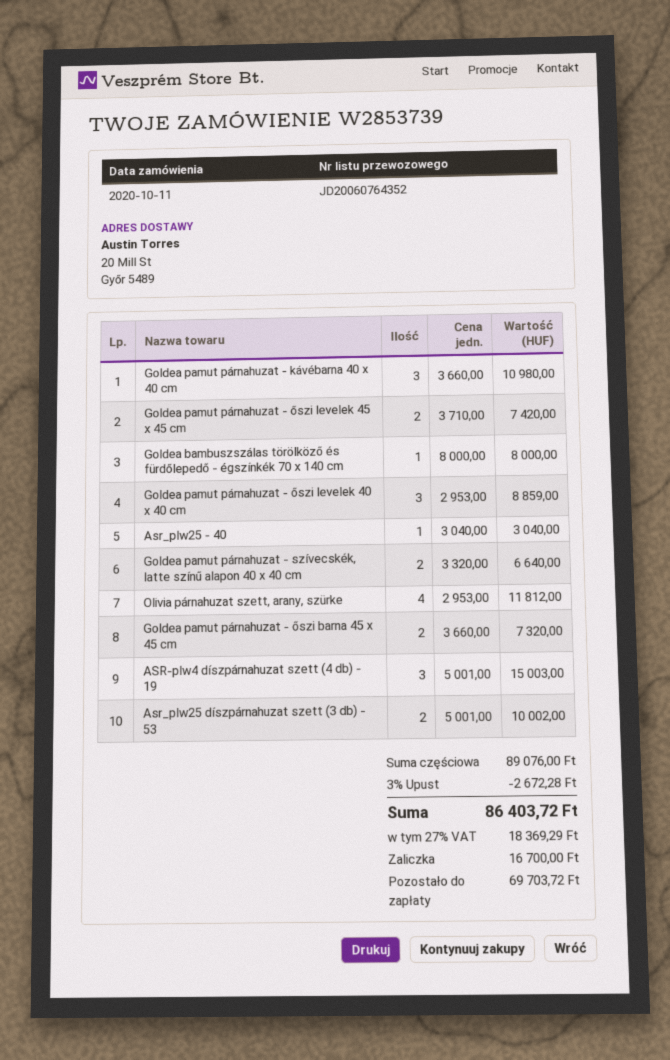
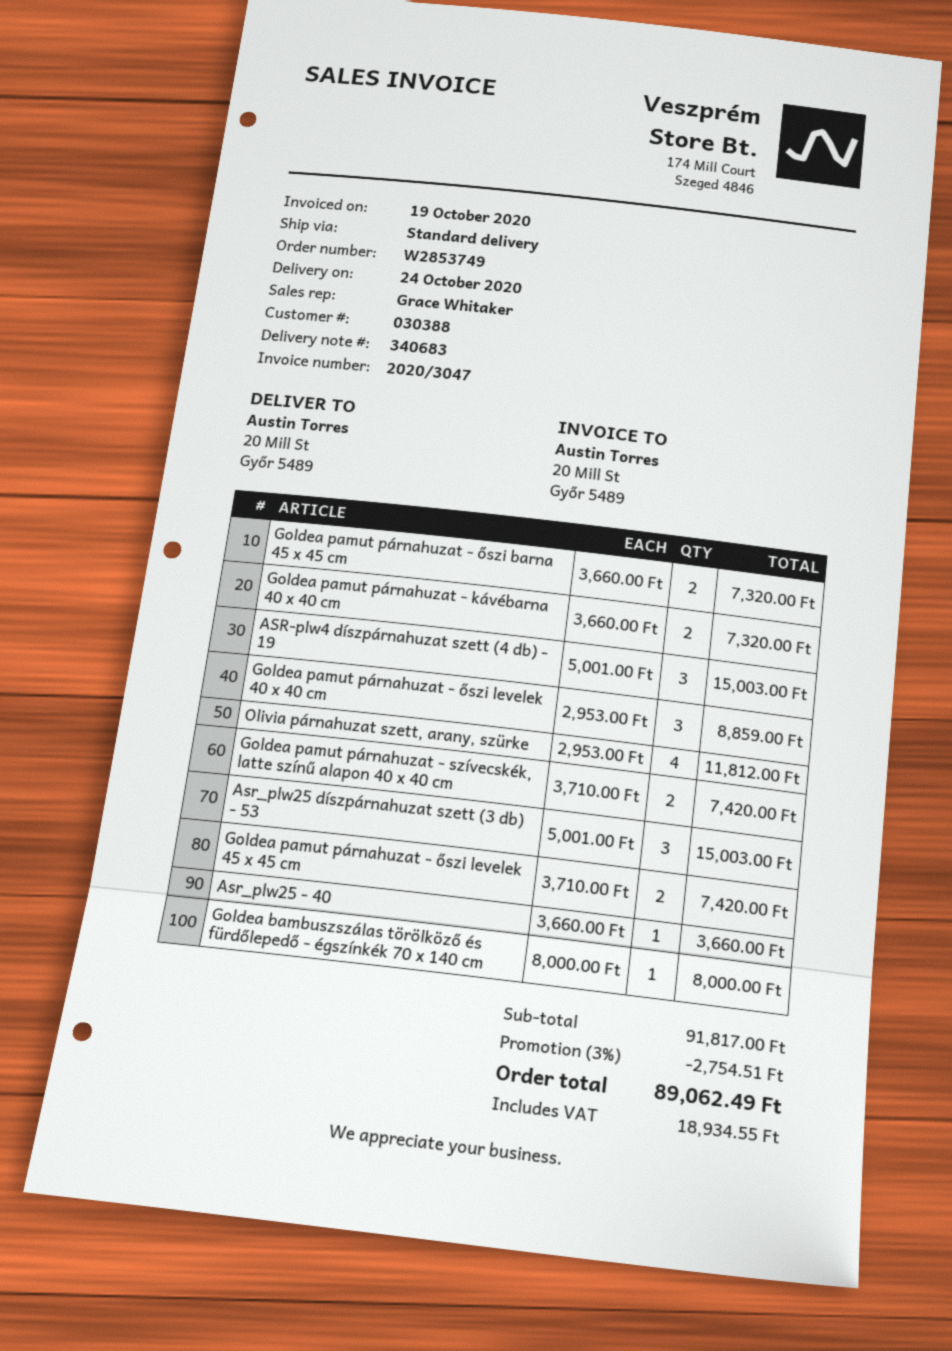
order number: W2853739 -> W2853749
Goldea pamut párnahuzat - kávébarna 40 x 40 cm: 3 x 3660.00 = 10980.00 -> 2 x 3660.00 = 7320.00
Asr_plw25 - 40: 1 x 3040.00 = 3040.00 -> 1 x 3660.00 = 3660.00
Goldea pamut párnahuzat - szívecskék, latte színű alapon 40 x 40 cm: 2 x 3320.00 = 6640.00 -> 2 x 3710.00 = 7420.00
Asr_plw25 díszpárnahuzat szett (3 db) - 53: 2 x 5001.00 = 10002.00 -> 3 x 5001.00 = 15003.00
subtotal: 89076.00 -> 91817.00
discount: 3% = 2672.28 -> 3% = 2754.51
tax: 18369.29 -> 18934.55
total: 86403.72 -> 89062.49

